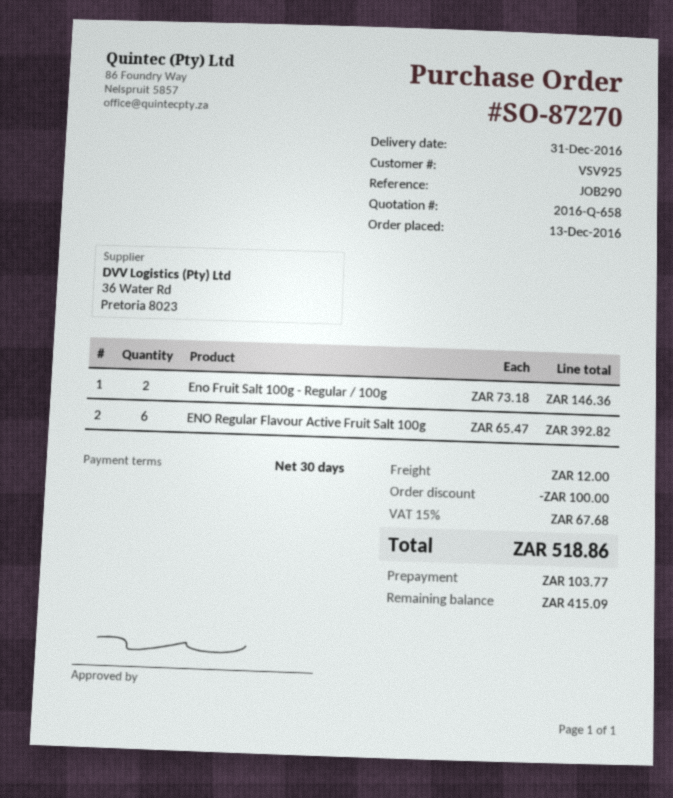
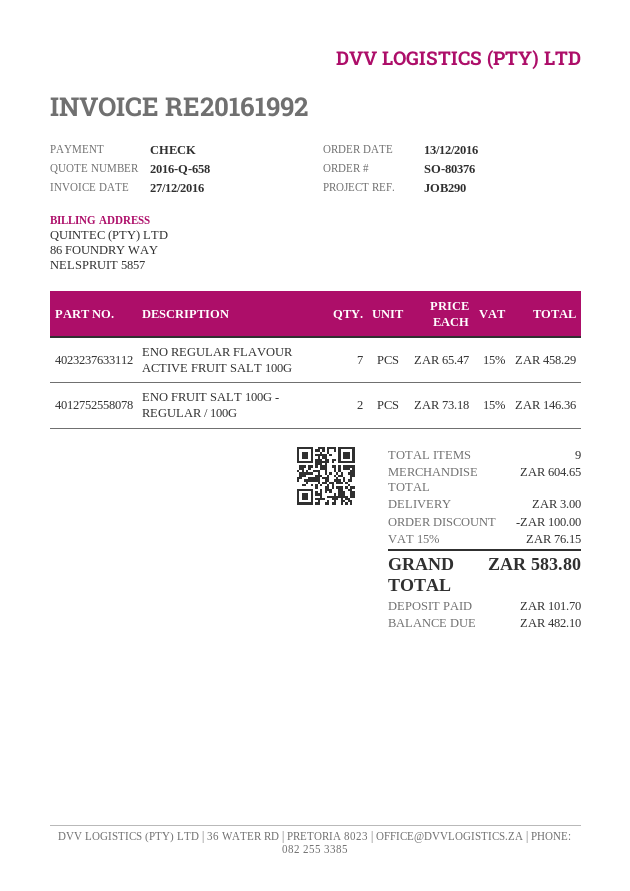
order number: SO-87270 -> SO-80376
ENO Regular Flavour Active Fruit Salt 100g: 6 x 65.47 = 392.82 -> 7 x 65.47 = 458.29
shipping: 12.00 -> 3.00
tax: 15% = 67.68 -> 15% = 76.15
total: 518.86 -> 583.80
deposit: 103.77 -> 101.70
balance: 415.09 -> 482.10

